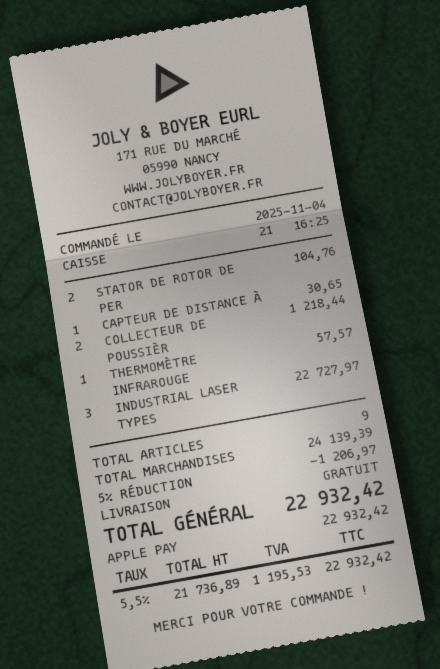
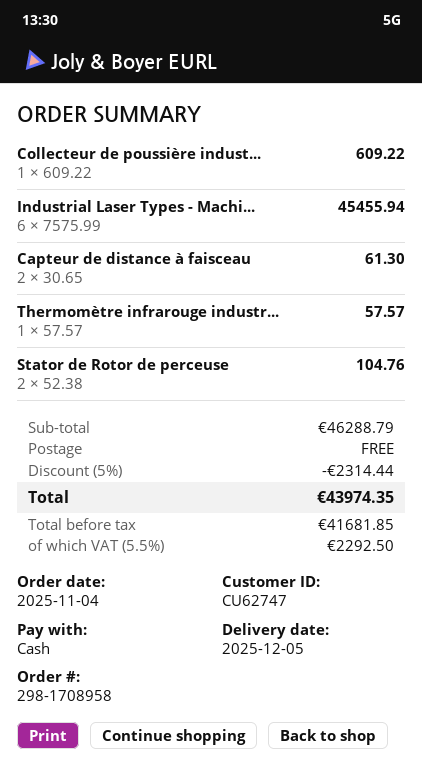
payment method: Apple Pay -> cash
CAPTEUR DE DISTANCE À: 1 for 30.65 -> 2 for 61.30
COLLECTEUR DE POUSSIÈR: 2 for 1218.44 -> 1 for 609.22
INDUSTRIAL LASER TYPES: 3 for 22727.97 -> 6 for 45455.94
subtotal: 24139.39 -> 46288.79
discount: 5% = 1206.97 -> 5% = 2314.44
net: 21736.89 -> 41681.85
tax: 5.5% = 1195.53 -> 5.5% = 2292.50
total: 22932.42 -> 43974.35

